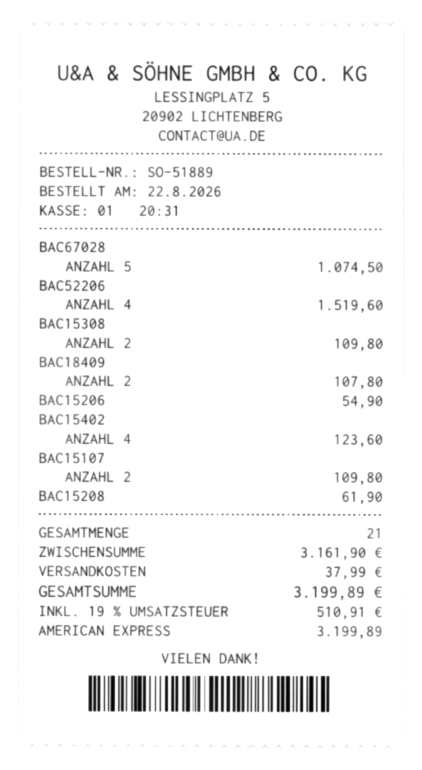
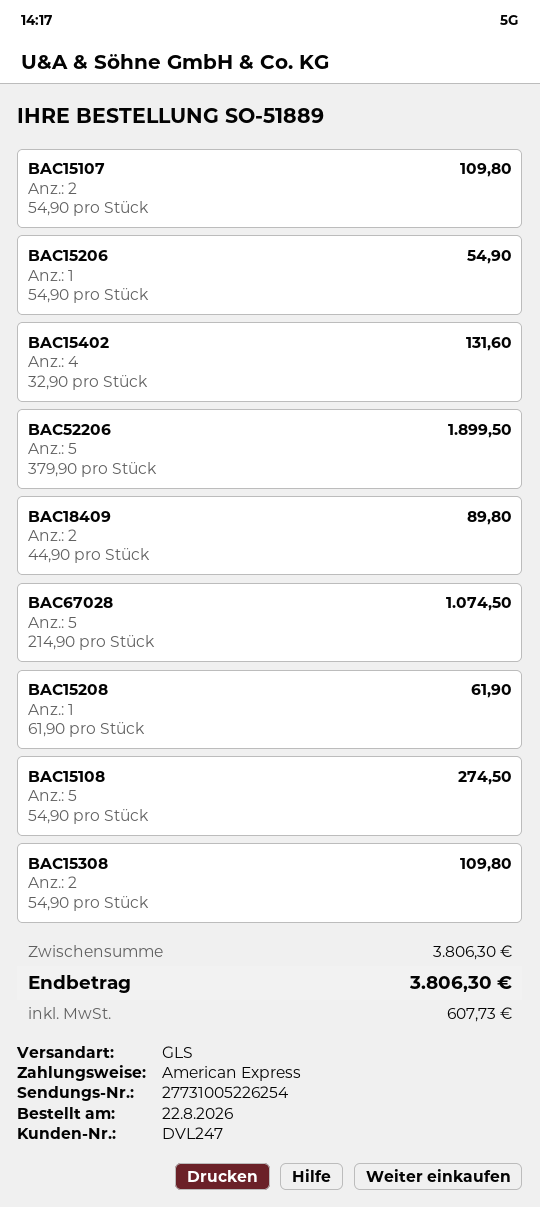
BAC52206: 4 for 1519.60 -> 5 for 1899.50
BAC18409: 2 for 107.80 -> 2 for 89.80
BAC15402: 4 for 123.60 -> 4 for 131.60
BAC15108: none -> 5 for 274.50
subtotal: 3161.90 -> 3806.30
shipping: 37.99 -> none
tax: 510.91 -> 607.73
total: 3199.89 -> 3806.30

